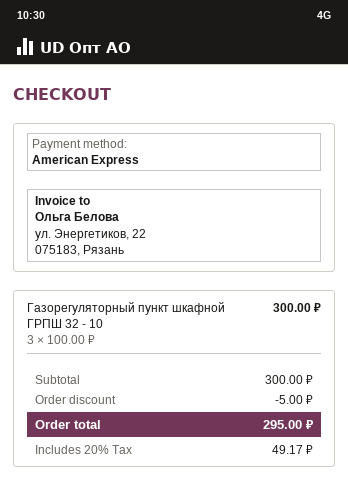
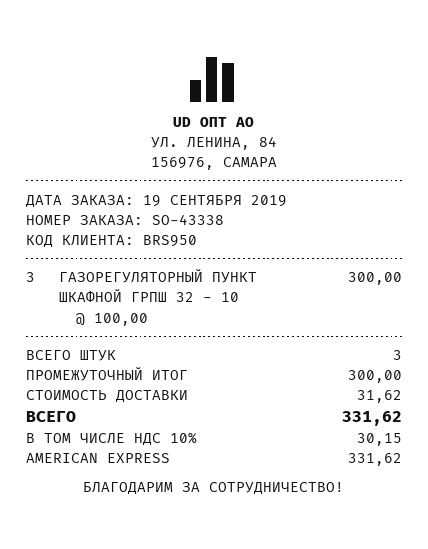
discount: 5.00 -> none
shipping: none -> 31.62
tax: 20% = 49.17 -> 10% = 30.15
total: 295.00 -> 331.62

